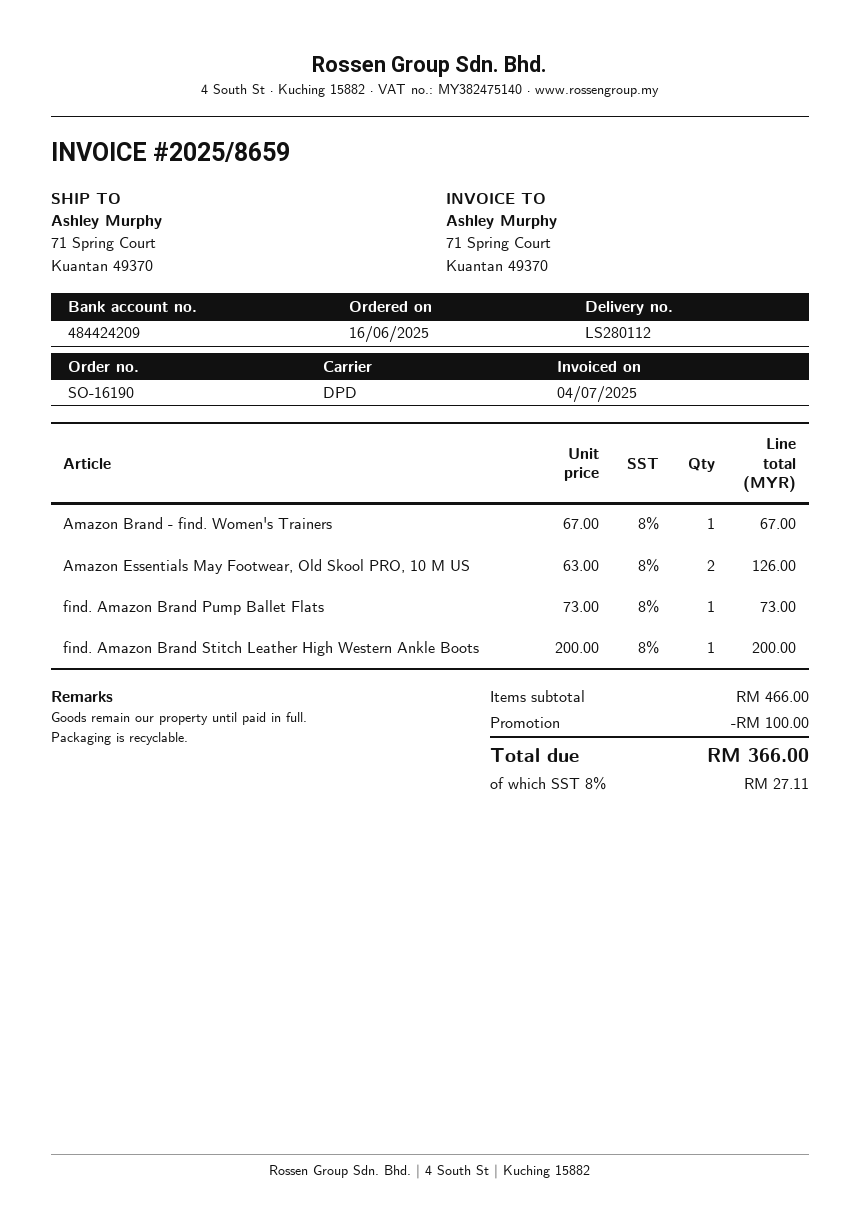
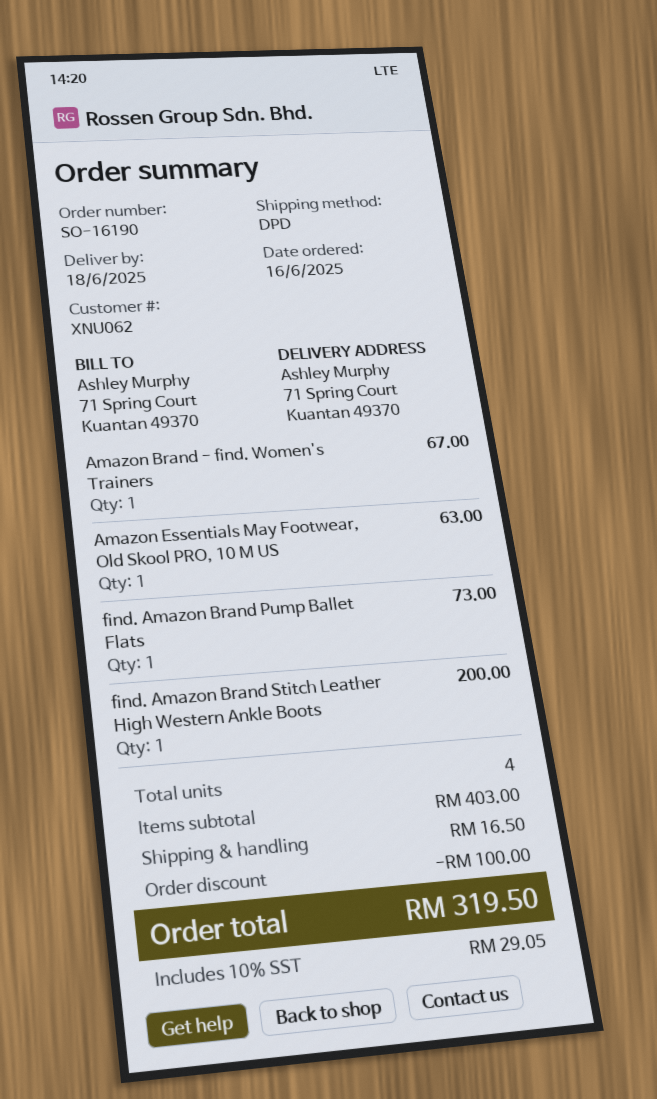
Amazon Essentials May Footwear, Old Skool PRO, 10 M US: 2 for 126.00 -> 1 for 63.00
subtotal: 466.00 -> 403.00
shipping: none -> 16.50
tax: 8% = 27.11 -> 10% = 29.05
total: 366.00 -> 319.50

